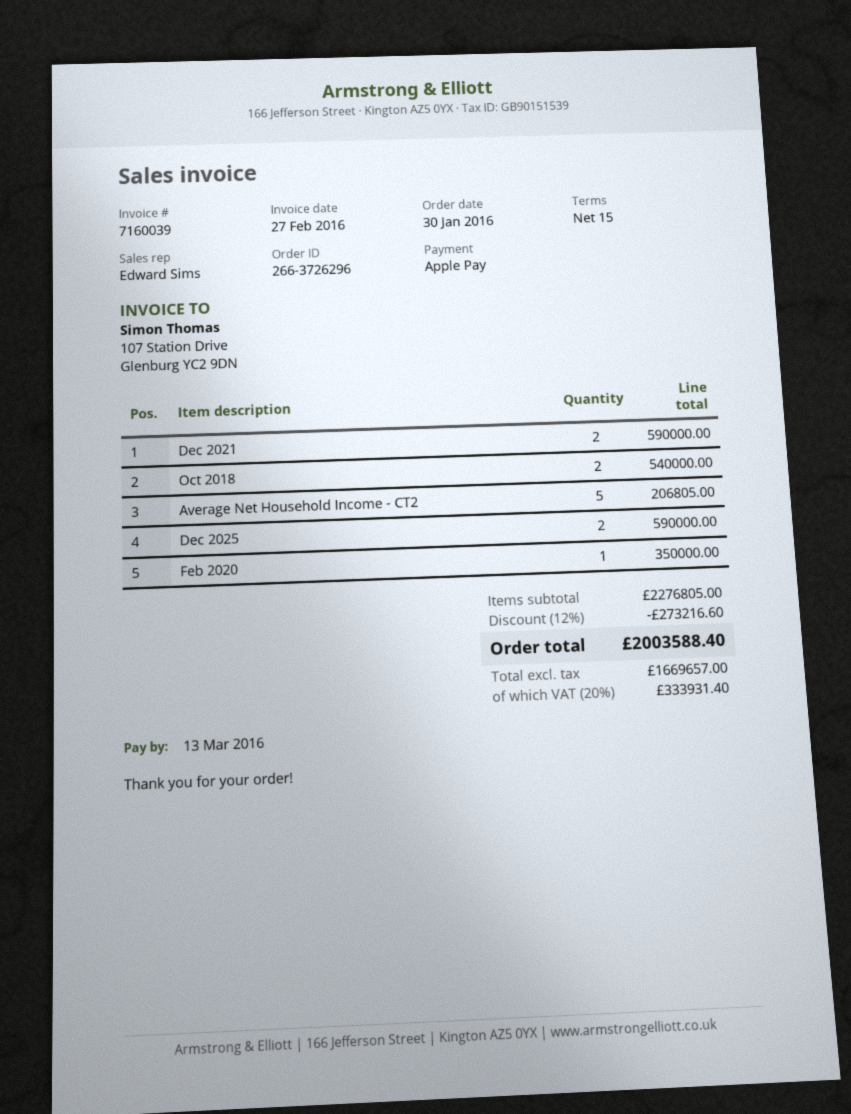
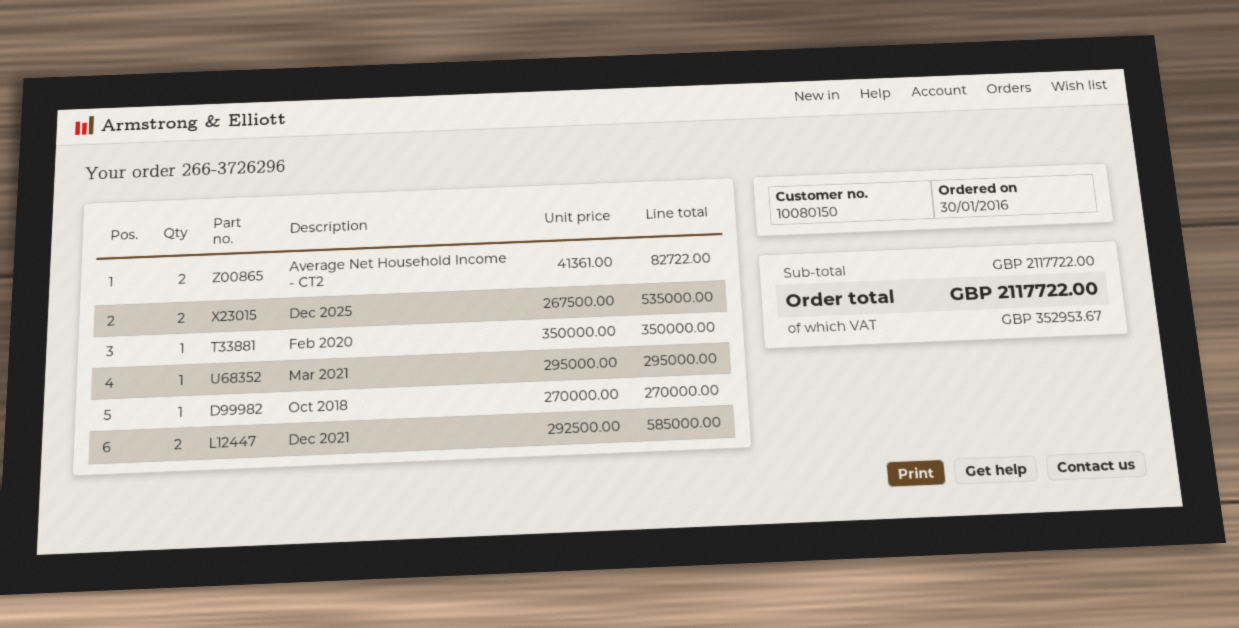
Dec 2021: 2 for 590000.00 -> 2 for 585000.00
Oct 2018: 2 for 540000.00 -> 1 for 270000.00
Average Net Household Income - CT2: 5 for 206805.00 -> 2 for 82722.00
Dec 2025: 2 for 590000.00 -> 2 for 535000.00
Mar 2021: none -> 1 for 295000.00
subtotal: 2276805.00 -> 2117722.00
discount: 12% = 273216.60 -> none
tax: 333931.40 -> 352953.67
total: 2003588.40 -> 2117722.00

